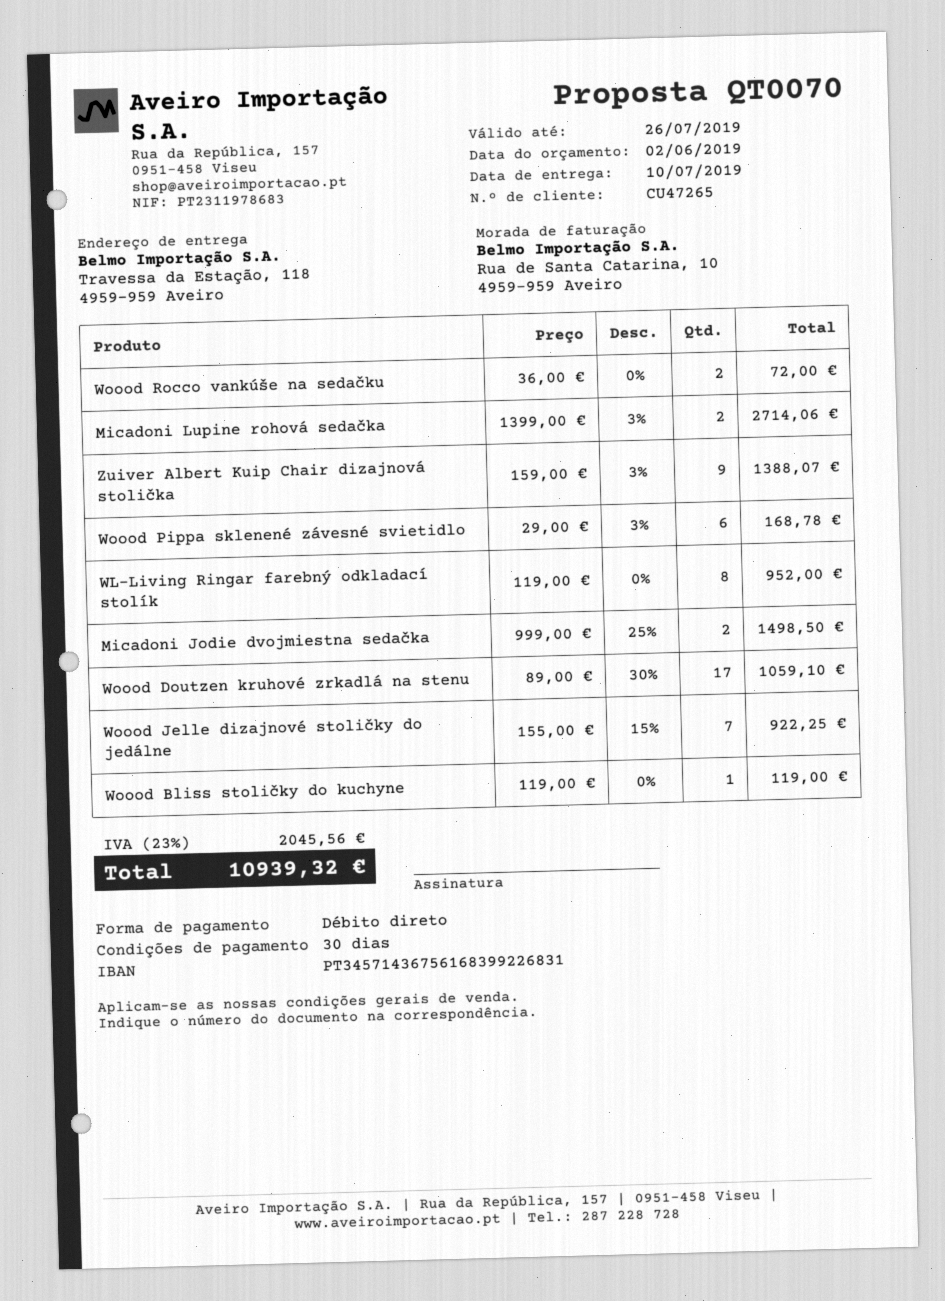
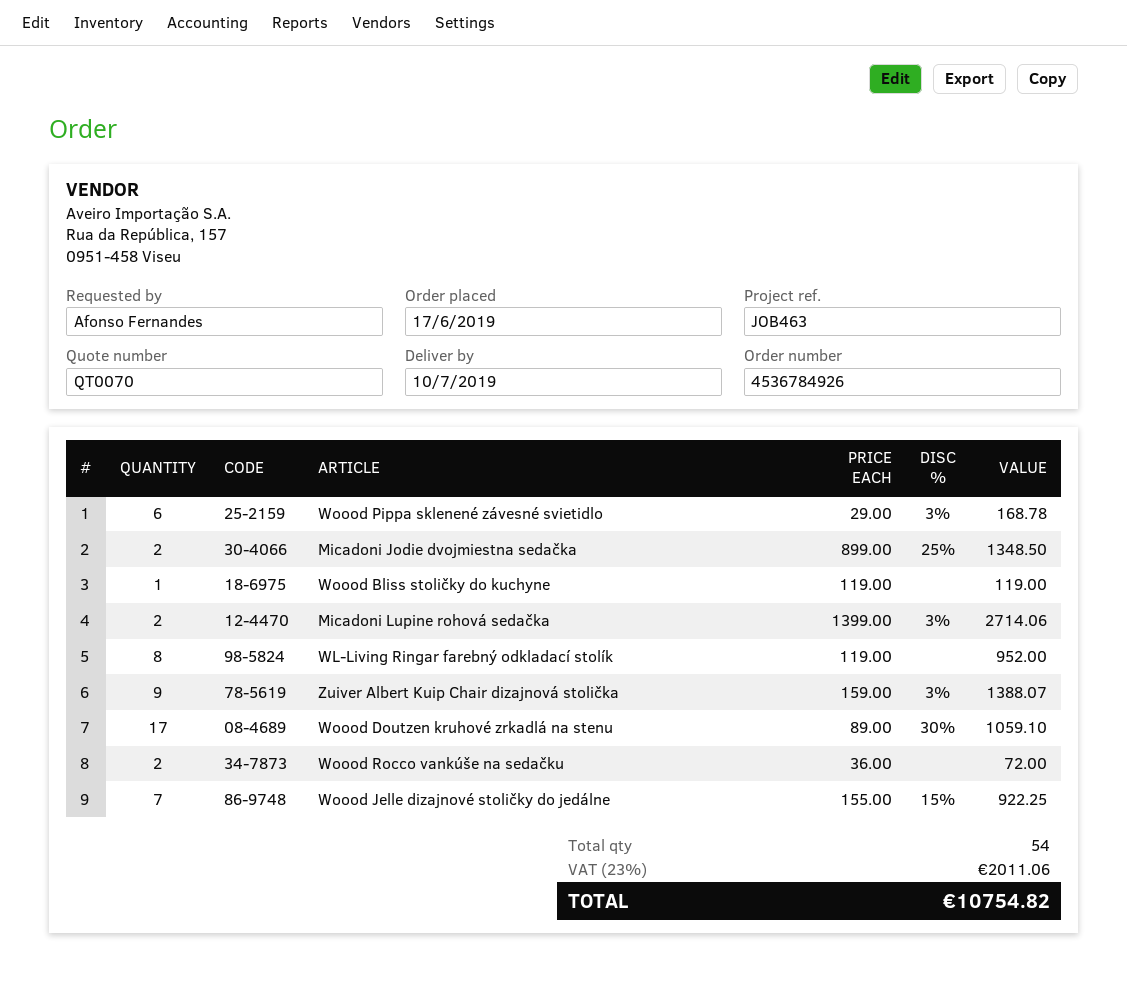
Micadoni Jodie dvojmiestna sedačka: 2 x 999.00 - 25% = 1498.50 -> 2 x 899.00 - 25% = 1348.50
tax: 23% = 2045.56 -> 23% = 2011.06
total: 10939.32 -> 10754.82

